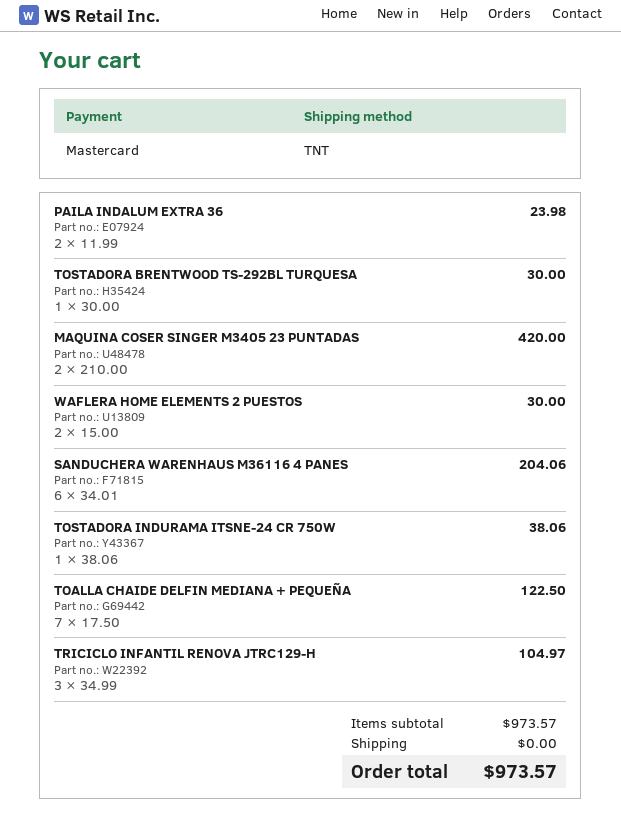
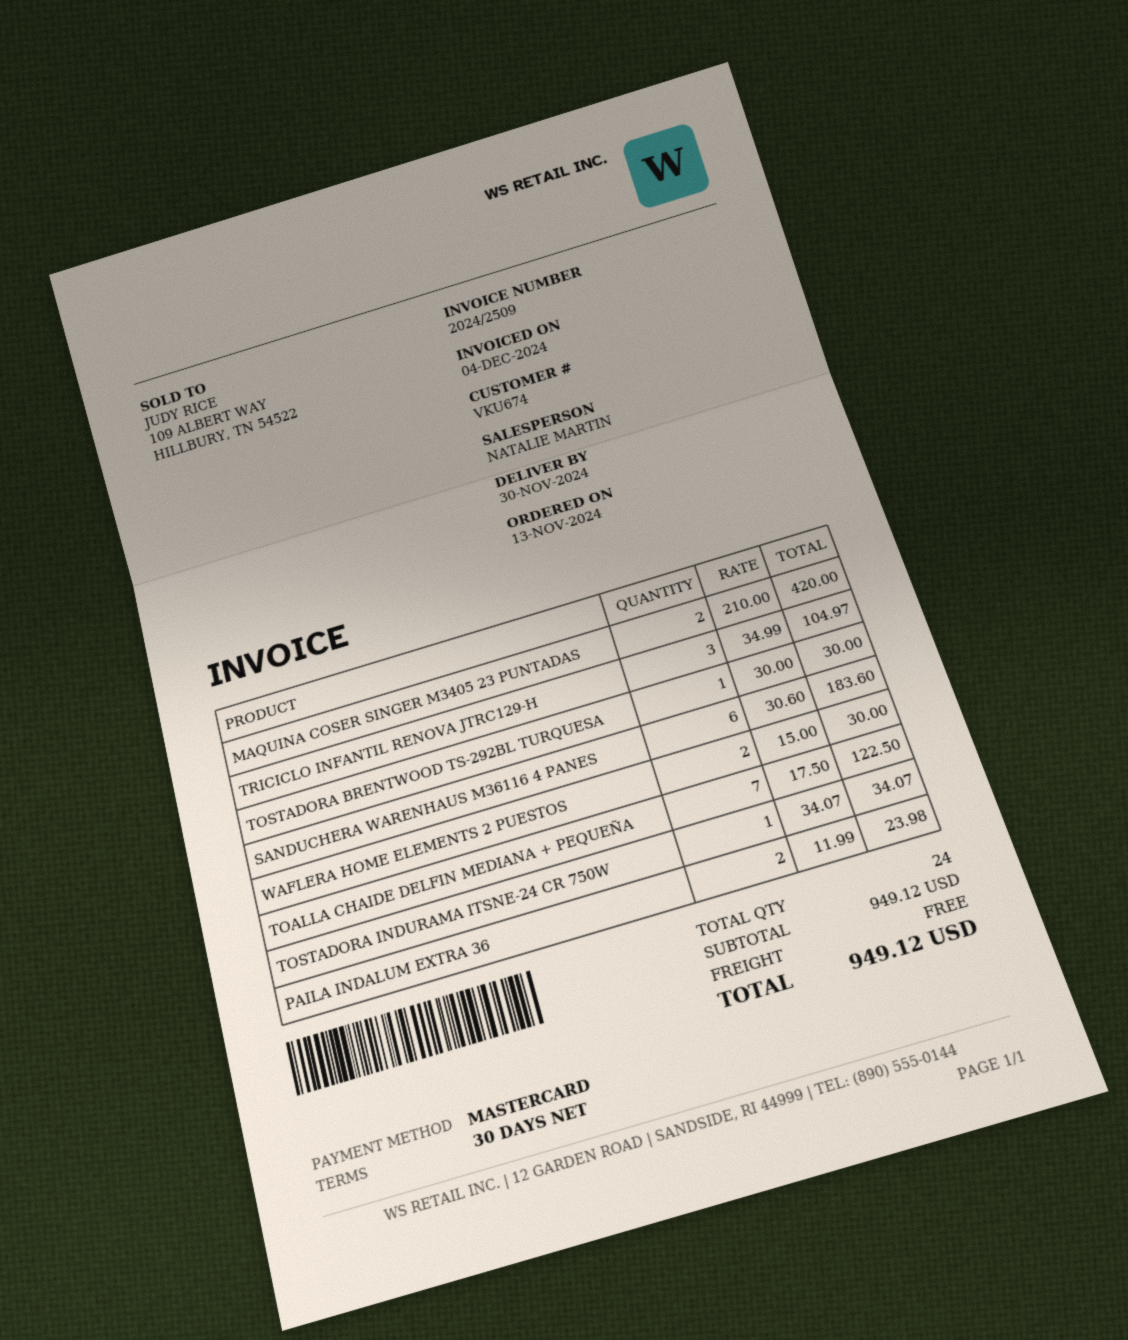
SANDUCHERA WARENHAUS M36116 4 PANES: 6 x 34.01 = 204.06 -> 6 x 30.60 = 183.60
TOSTADORA INDURAMA ITSNE-24 CR 750W: 1 x 38.06 = 38.06 -> 1 x 34.07 = 34.07
subtotal: 973.57 -> 949.12
total: 973.57 -> 949.12

